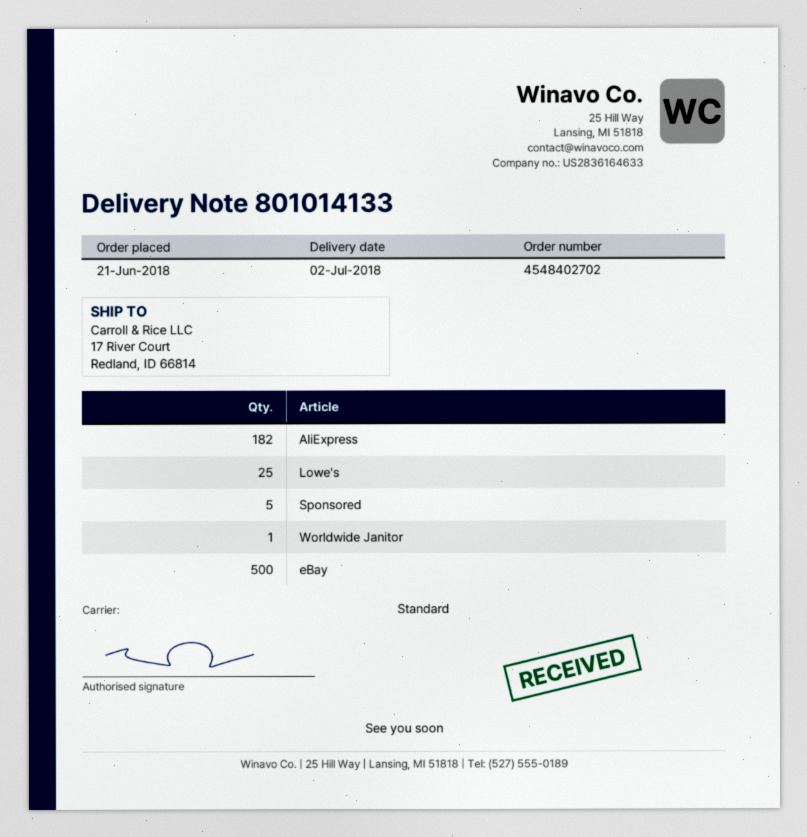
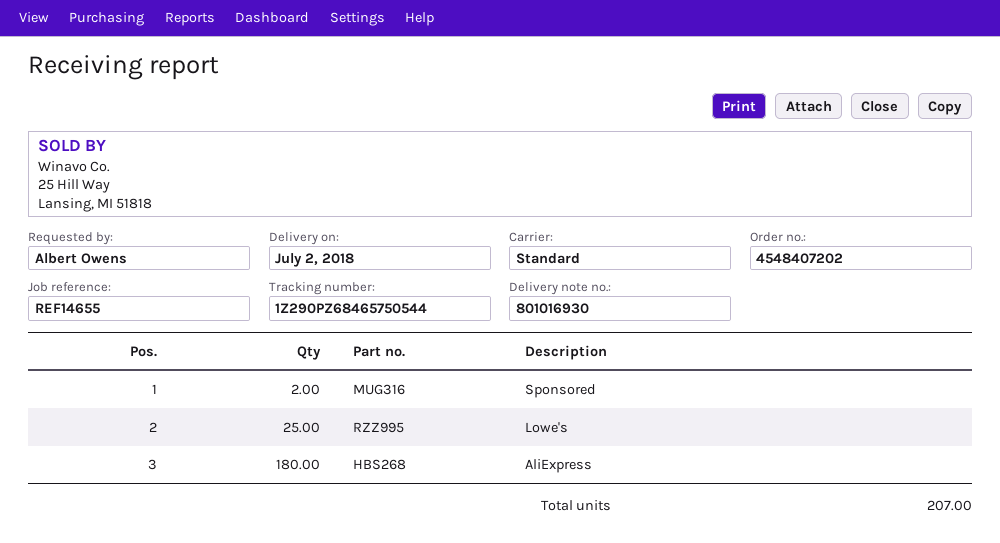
order number: 4548402702 -> 4548407202
delivery note number: 801014133 -> 801016930
AliExpress: 182 -> 180
Sponsored: 5 -> 2
Worldwide Janitor: 1 -> none
eBay: 500 -> none

